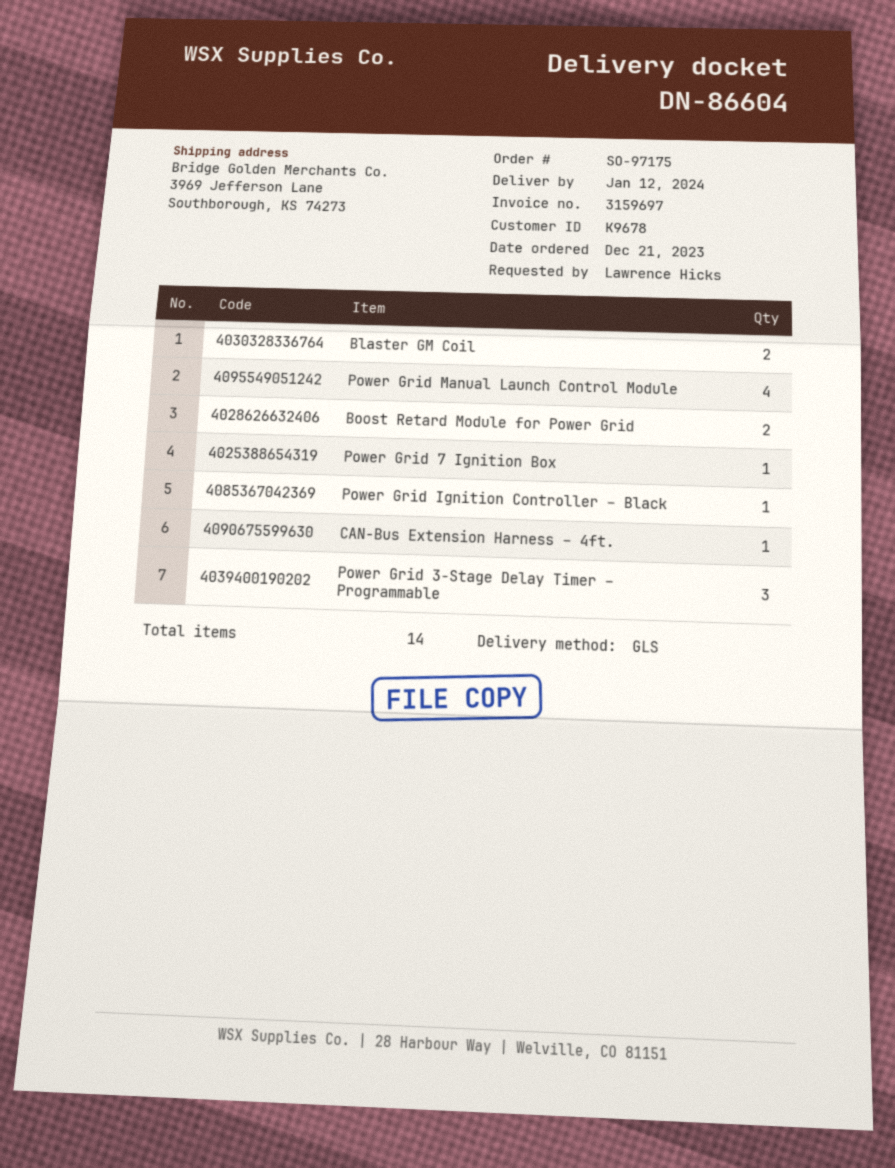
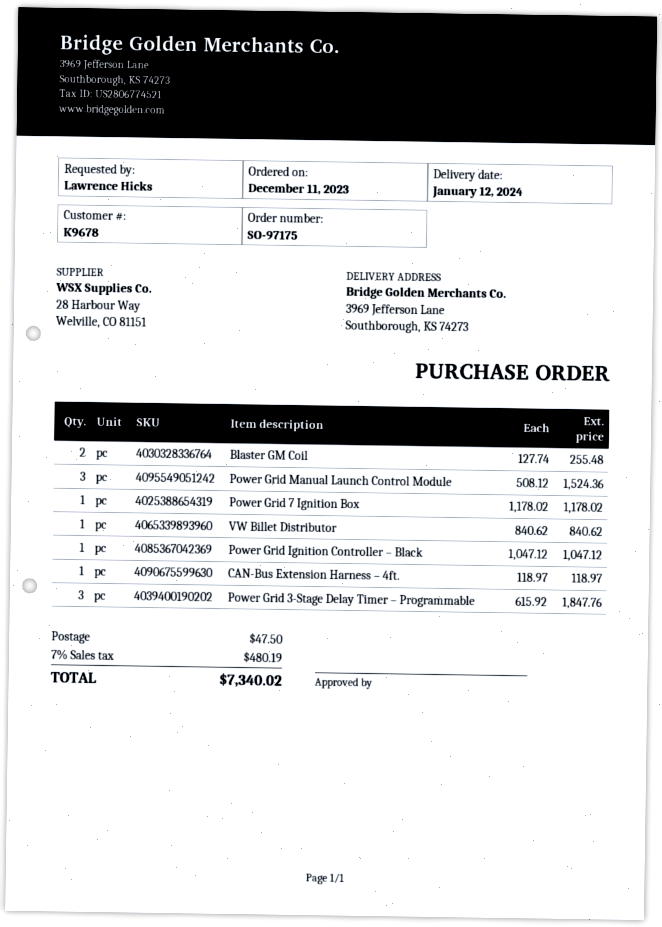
order date: 2023-12-21 -> 2023-12-11
Power Grid Manual Launch Control Module: 4 -> 3
Boost Retard Module for Power Grid: 2 -> none
VW Billet Distributor: none -> 1

